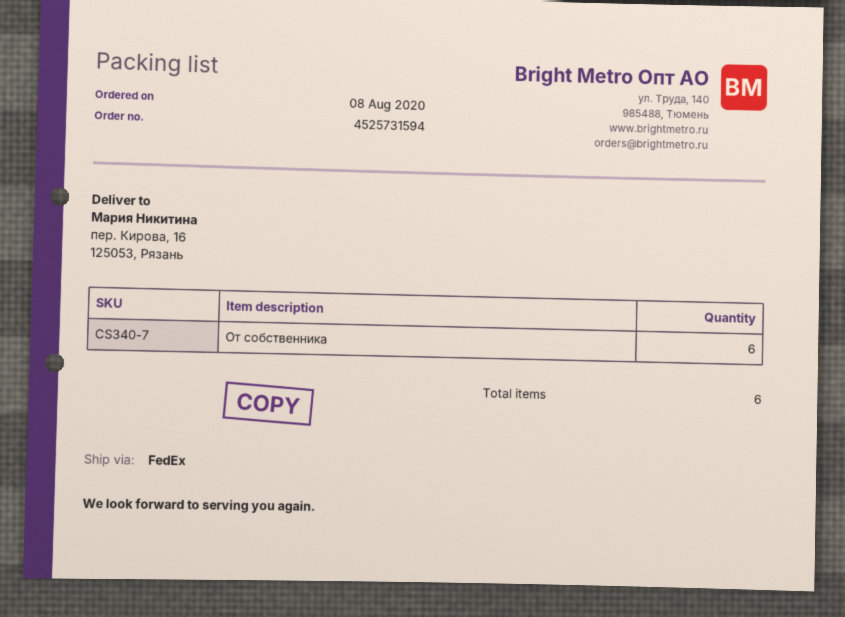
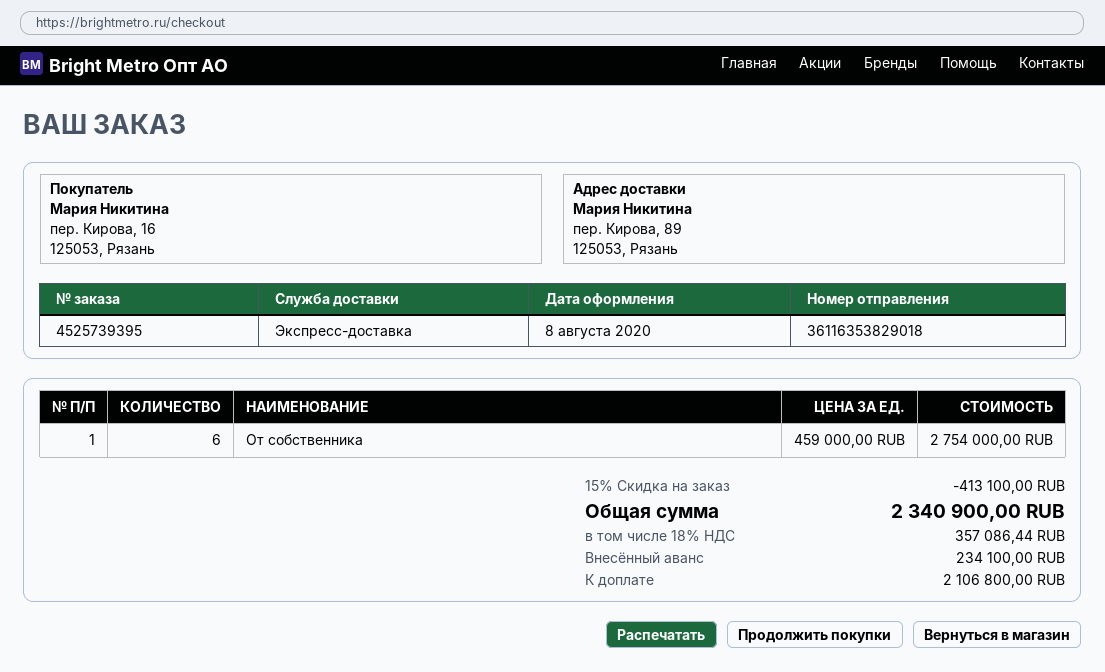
order number: 4525731594 -> 4525739395
shipping method: FedEx -> express
ship to: пер. Кирова, 16, 125053, Рязань -> пер. Кирова, 89, 125053, Рязань

